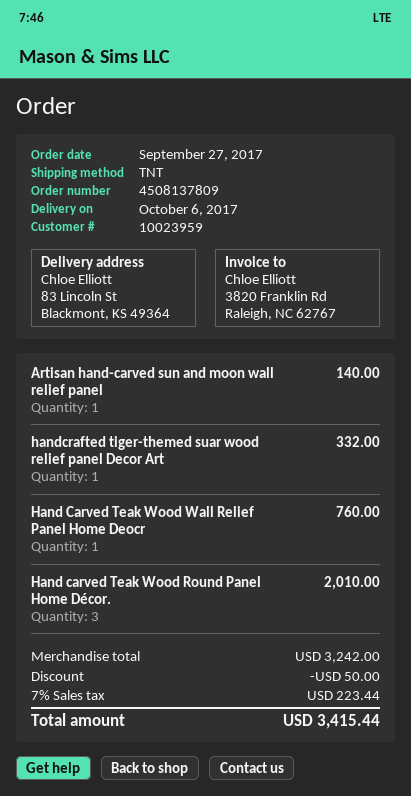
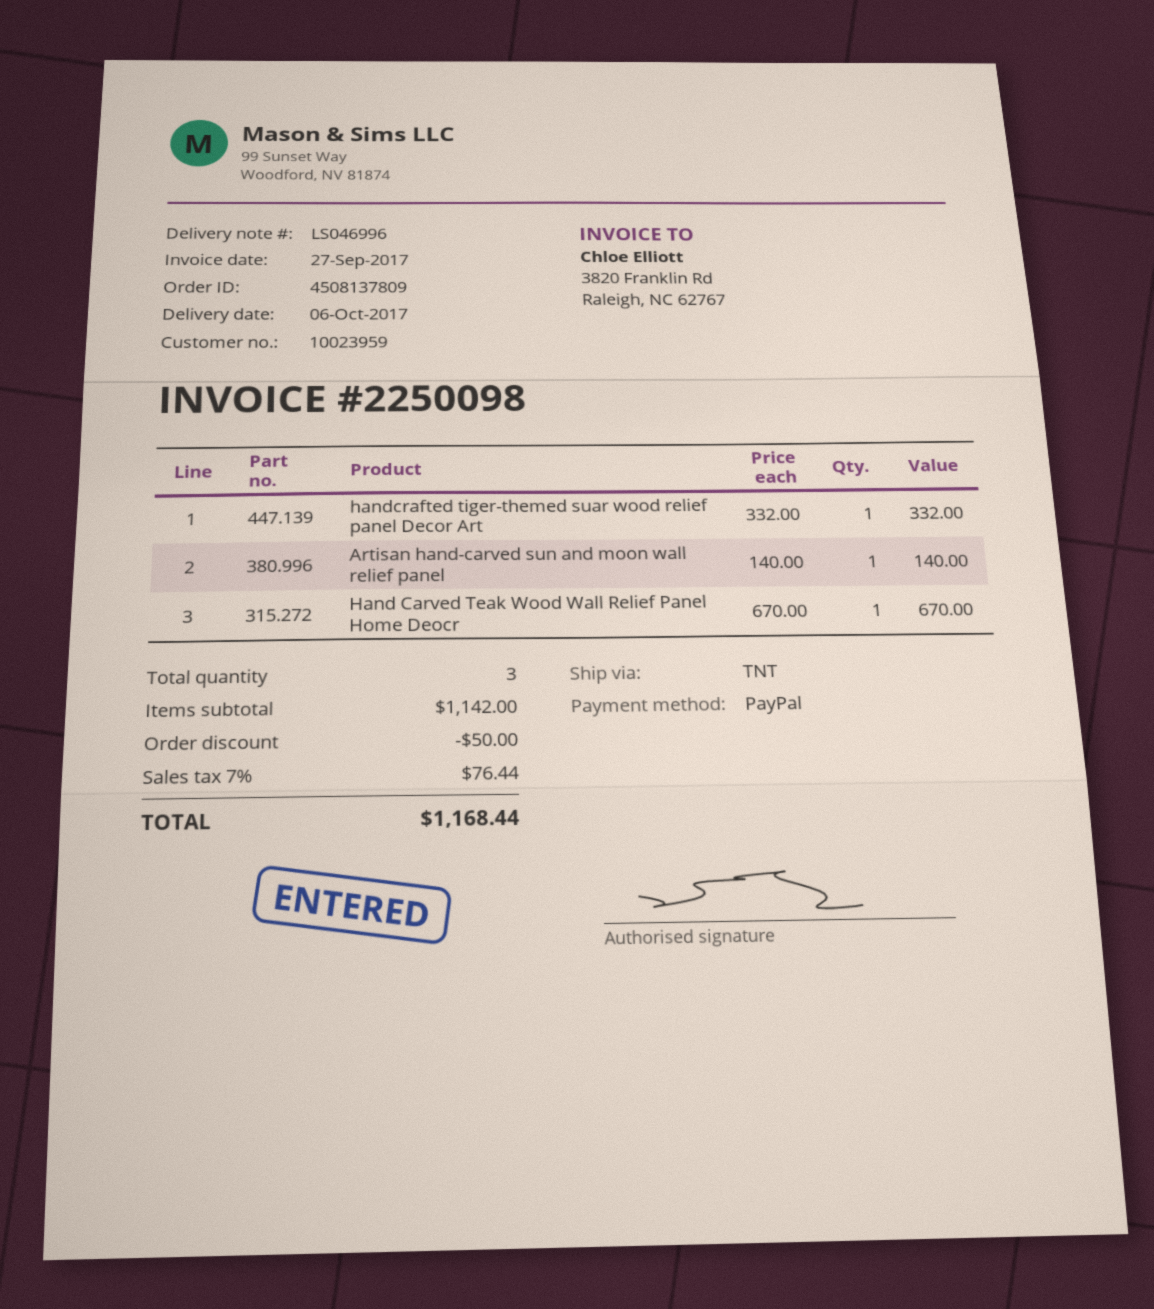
Hand Carved Teak Wood Wall Relief Panel Home Deocr: 1 for 760.00 -> 1 for 670.00
Hand carved Teak Wood Round Panel Home Décor.: 3 for 2010.00 -> none
subtotal: 3242.00 -> 1142.00
tax: 7% = 223.44 -> 7% = 76.44
total: 3415.44 -> 1168.44

